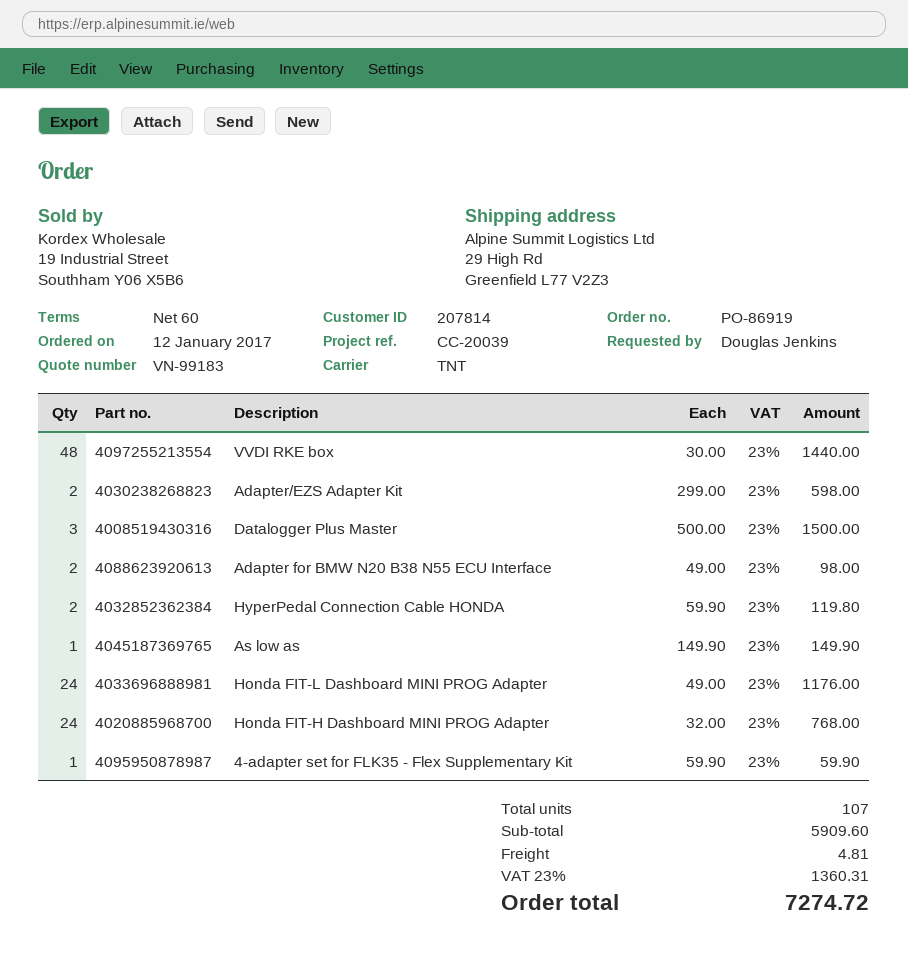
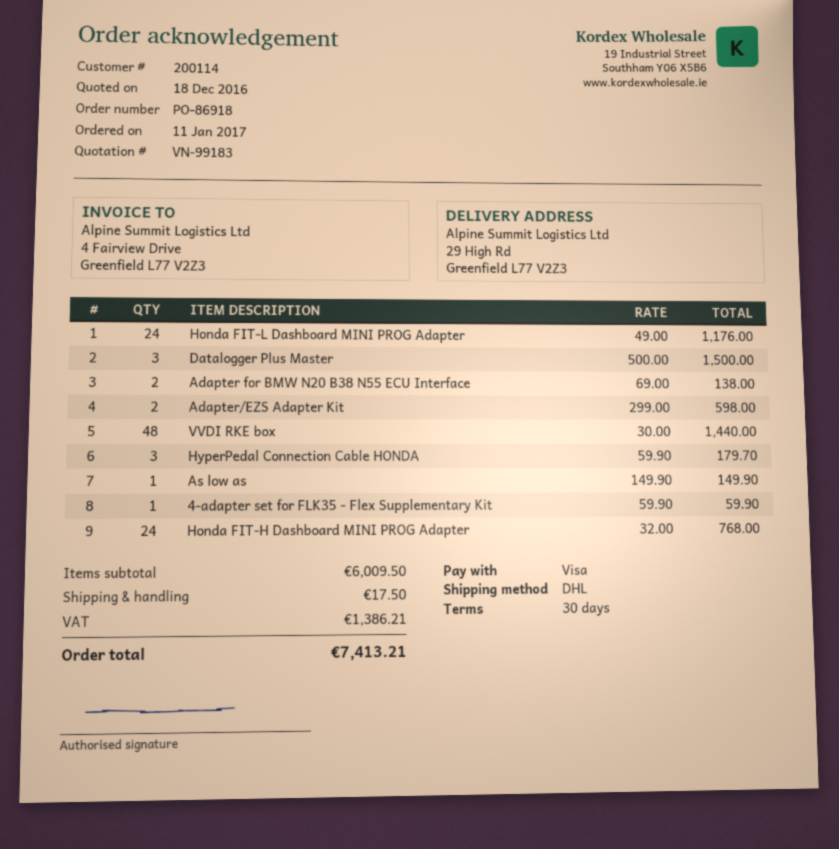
order number: PO-86919 -> PO-86918
order date: 2017-01-12 -> 2017-01-11
payment terms: 60 days -> 30 days
customer number: 207814 -> 200114
shipping method: TNT -> DHL
Adapter for BMW N20 B38 N55 ECU Interface: 2 x 49.00 = 98.00 -> 2 x 69.00 = 138.00
HyperPedal Connection Cable HONDA: 2 x 59.90 = 119.80 -> 3 x 59.90 = 179.70
subtotal: 5909.60 -> 6009.50
shipping: 4.81 -> 17.50
tax: 1360.31 -> 1386.21
total: 7274.72 -> 7413.21

